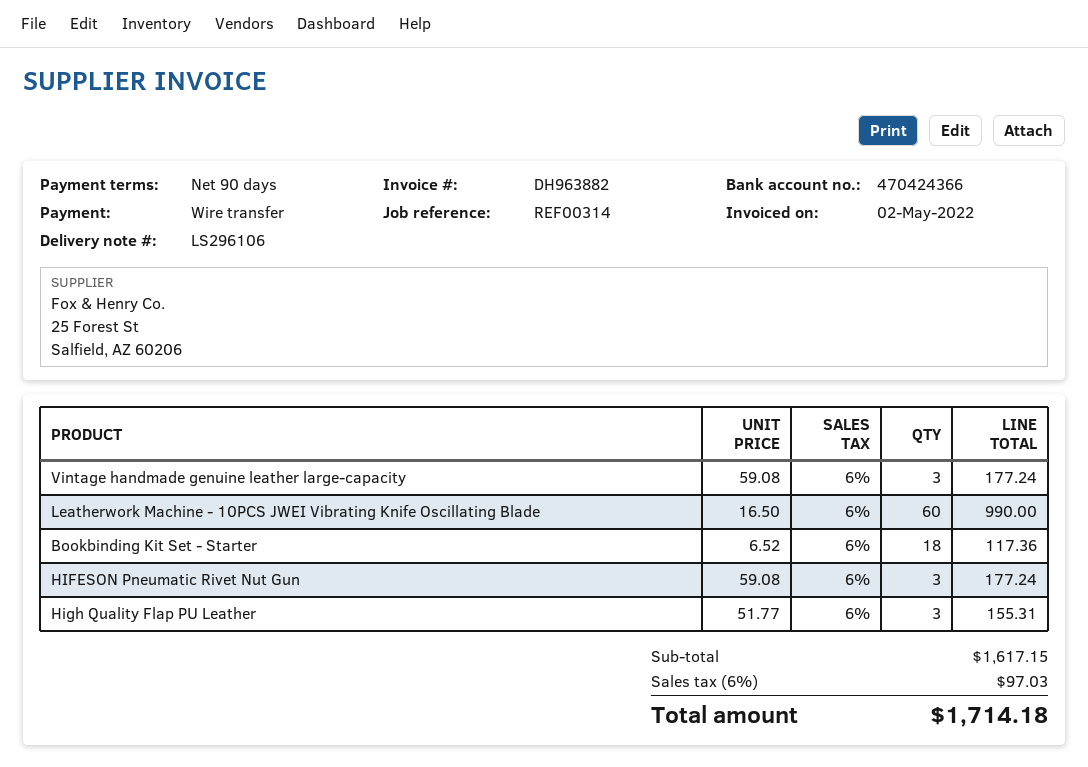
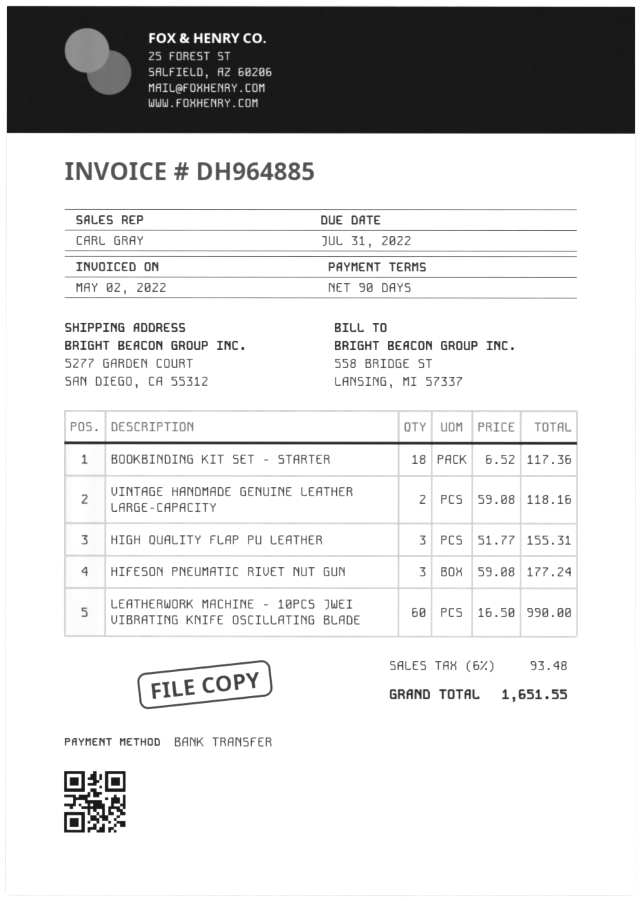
invoice number: DH963882 -> DH964885
Vintage handmade genuine leather large-capacity: 3 x 59.08 = 177.24 -> 2 x 59.08 = 118.16
tax: 6% = 97.03 -> 6% = 93.48
total: 1714.18 -> 1651.55

